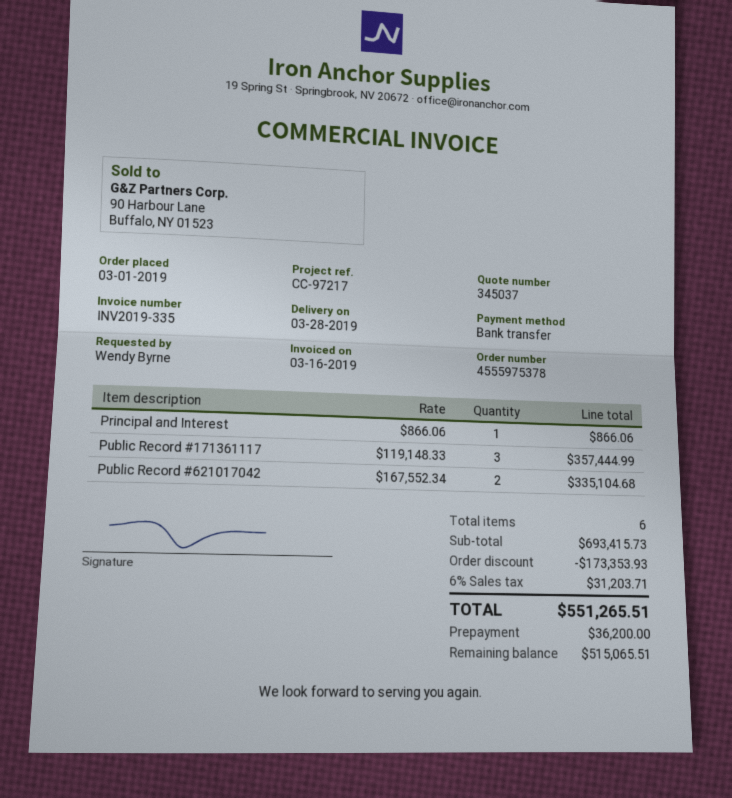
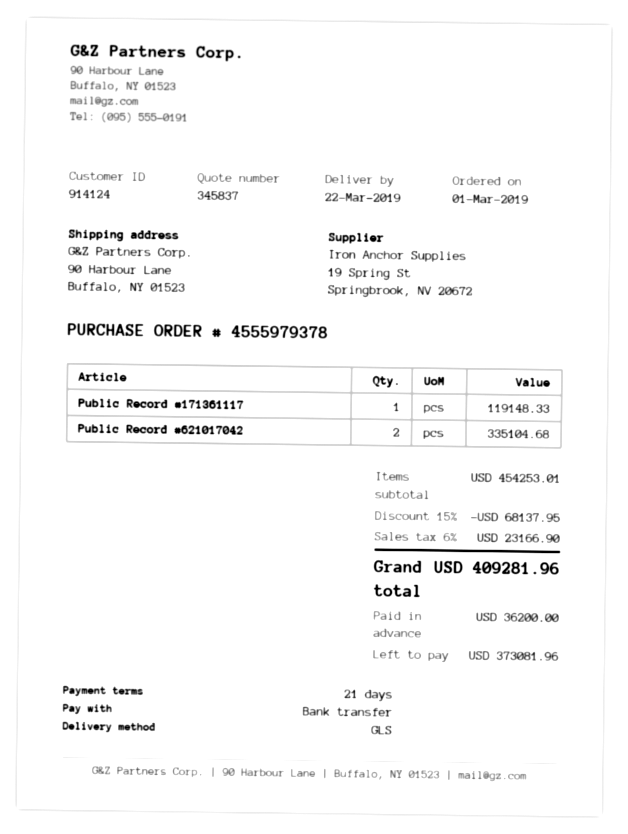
quote number: 345037 -> 345837
order number: 4555975378 -> 4555979378
delivery date: 2019-03-28 -> 2019-03-22
Principal and Interest: 1 for 866.06 -> none
Public Record #171361117: 3 for 357444.99 -> 1 for 119148.33
subtotal: 693415.73 -> 454253.01
discount: 173353.93 -> 68137.95
tax: 6% = 31203.71 -> 6% = 23166.90
total: 551265.51 -> 409281.96
balance: 515065.51 -> 373081.96

